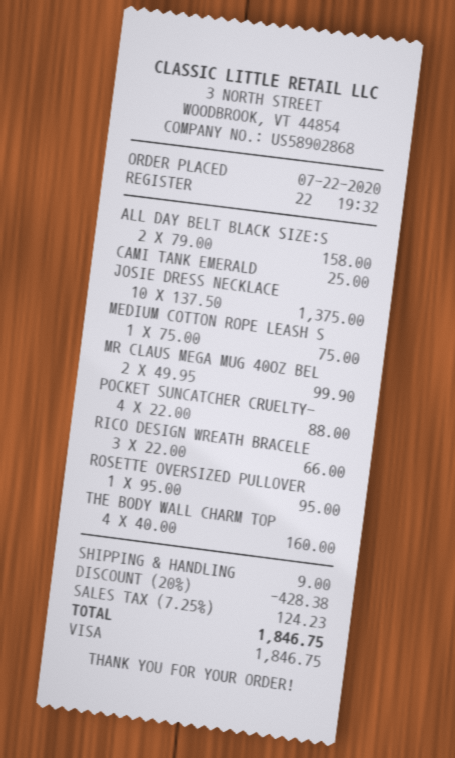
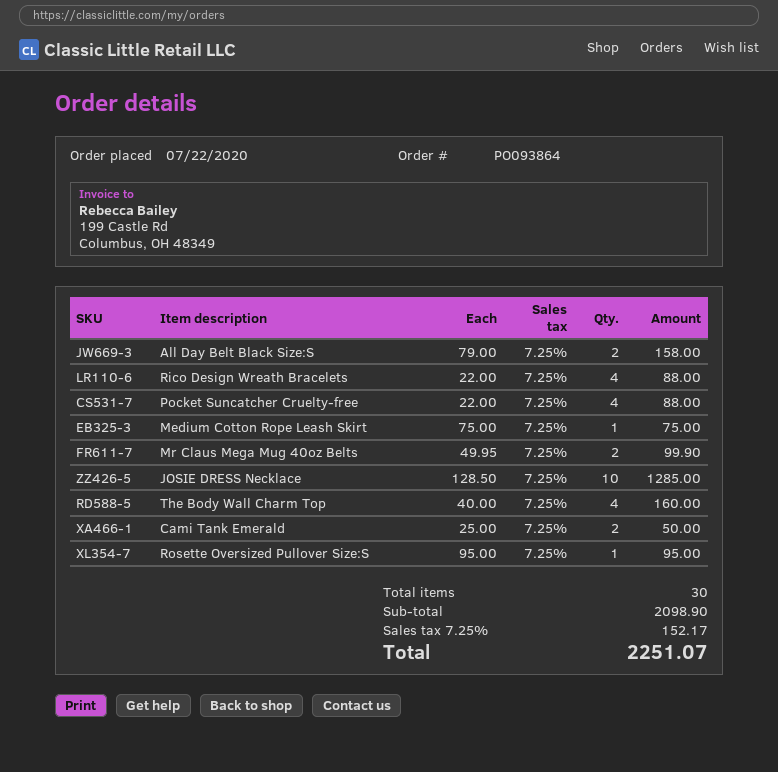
CAMI TANK EMERALD: 1 x 25.00 = 25.00 -> 2 x 25.00 = 50.00
JOSIE DRESS NECKLACE: 10 x 137.50 = 1375.00 -> 10 x 128.50 = 1285.00
RICO DESIGN WREATH BRACELE: 3 x 22.00 = 66.00 -> 4 x 22.00 = 88.00
discount: 20% = 428.38 -> none
shipping: 9.00 -> none
tax: 7.25% = 124.23 -> 7.25% = 152.17
total: 1846.75 -> 2251.07

